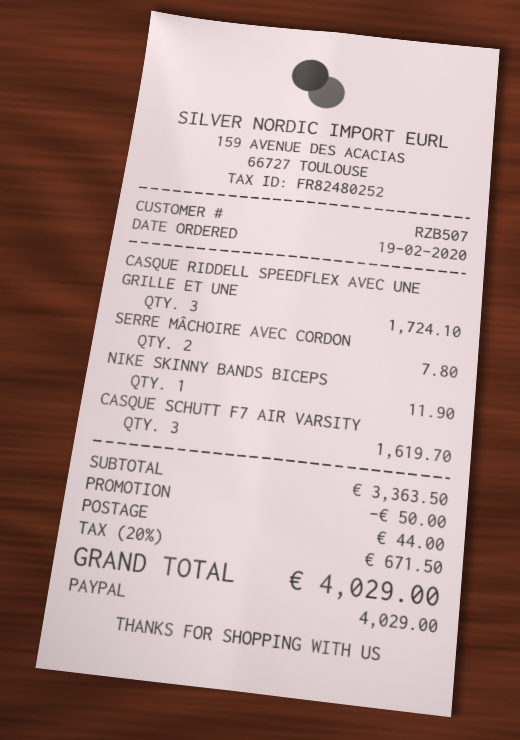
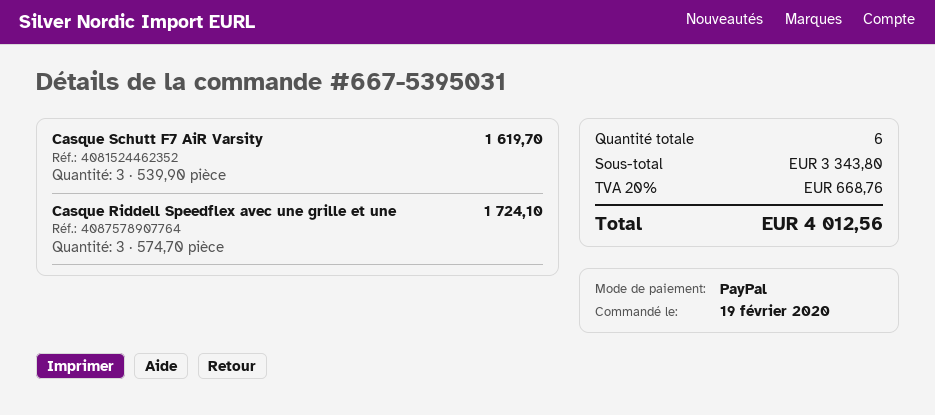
SERRE MÂCHOIRE AVEC CORDON: 2 for 7.80 -> none
NIKE SKINNY BANDS BICEPS: 1 for 11.90 -> none
subtotal: 3363.50 -> 3343.80
discount: 50.00 -> none
shipping: 44.00 -> none
tax: 20% = 671.50 -> 20% = 668.76
total: 4029.00 -> 4012.56

